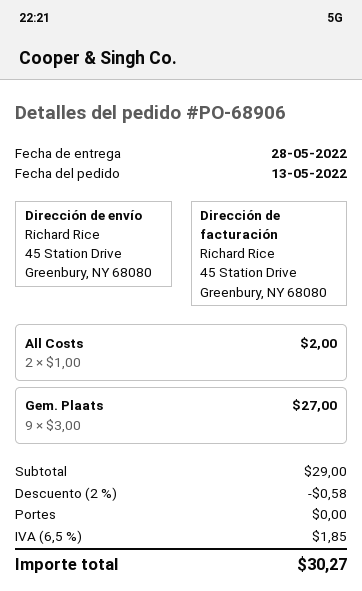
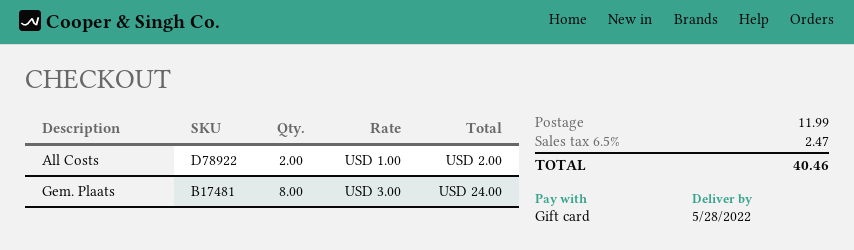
Gem. Plaats: 9 x 3.00 = 27.00 -> 8 x 3.00 = 24.00
discount: 2% = 0.58 -> none
shipping: 0.00 -> 11.99
tax: 6.5% = 1.85 -> 6.5% = 2.47
total: 30.27 -> 40.46

